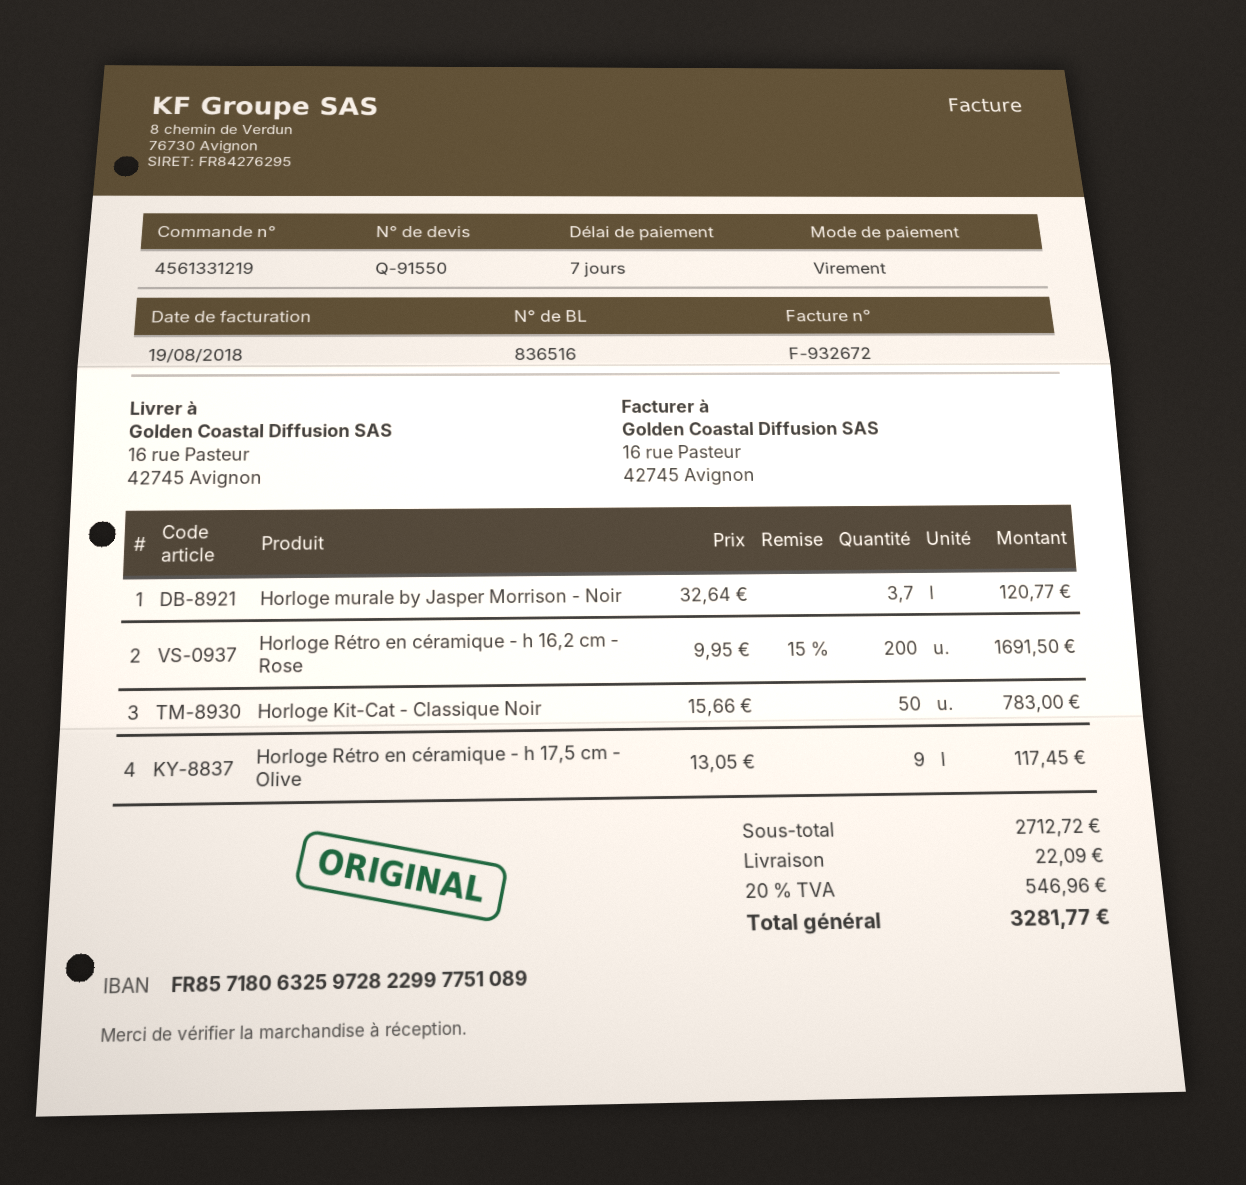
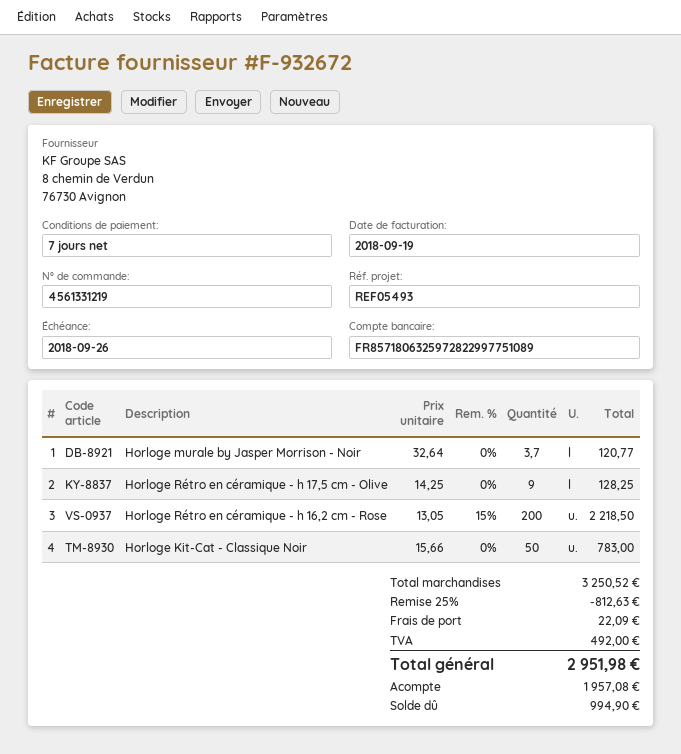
invoice date: 2018-08-19 -> 2018-09-19
Horloge Rétro en céramique - h 16,2 cm - Rose: 200 x 9.95 - 15% = 1691.50 -> 200 x 13.05 - 15% = 2218.50
Horloge Rétro en céramique - h 17,5 cm - Olive: 9 x 13.05 = 117.45 -> 9 x 14.25 = 128.25
subtotal: 2712.72 -> 3250.52
discount: none -> 25% = 812.63
tax: 546.96 -> 492.00
total: 3281.77 -> 2951.98

